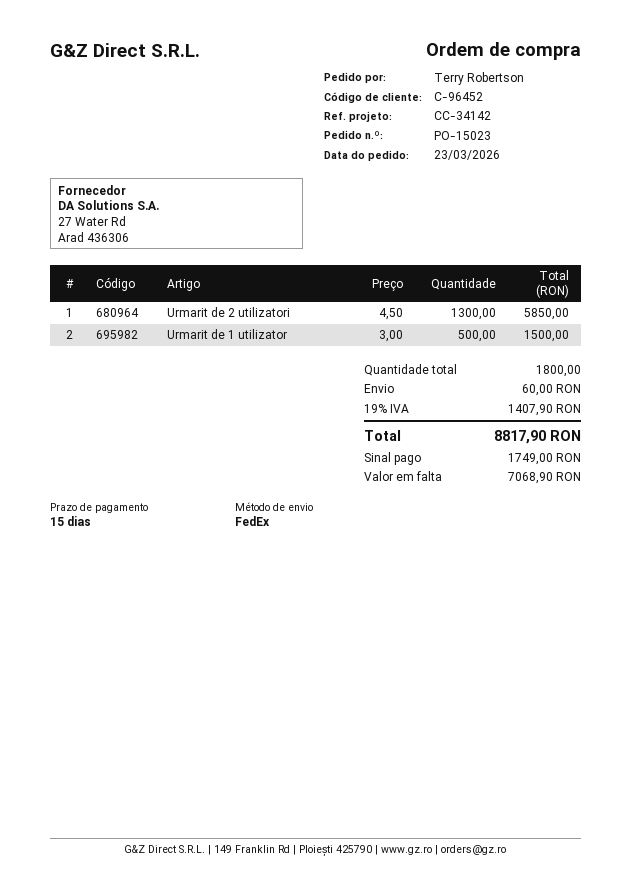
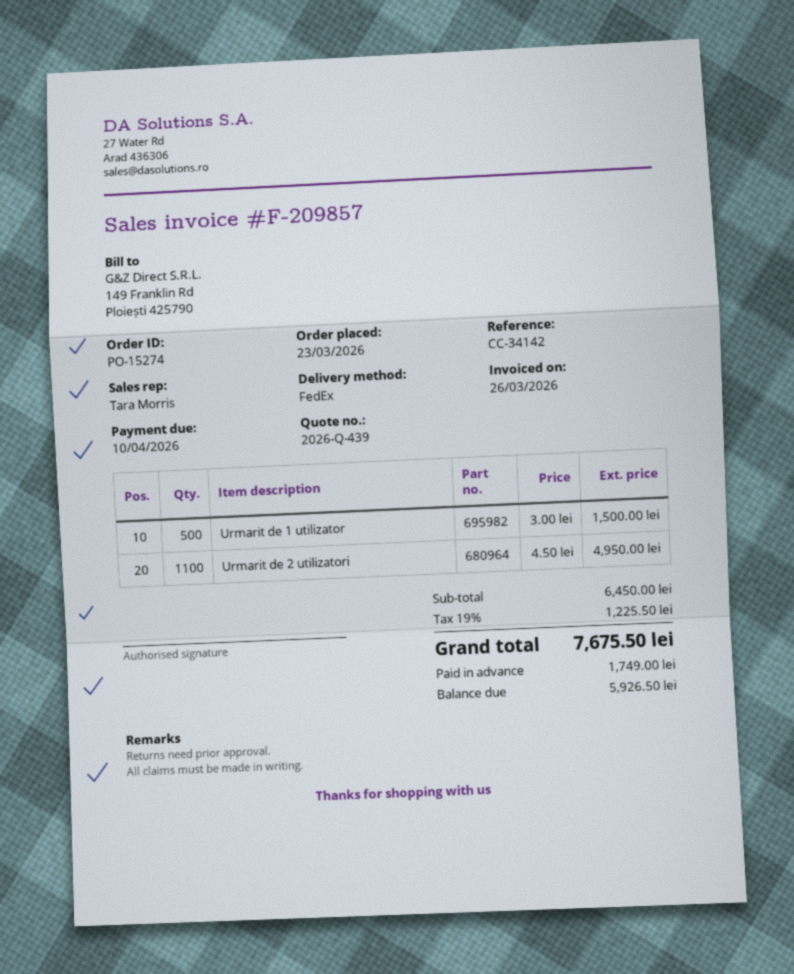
order number: PO-15023 -> PO-15274
Urmarit de 2 utilizatori: 1300 x 4.50 = 5850.00 -> 1100 x 4.50 = 4950.00
shipping: 60.00 -> none
tax: 19% = 1407.90 -> 19% = 1225.50
total: 8817.90 -> 7675.50
balance: 7068.90 -> 5926.50

